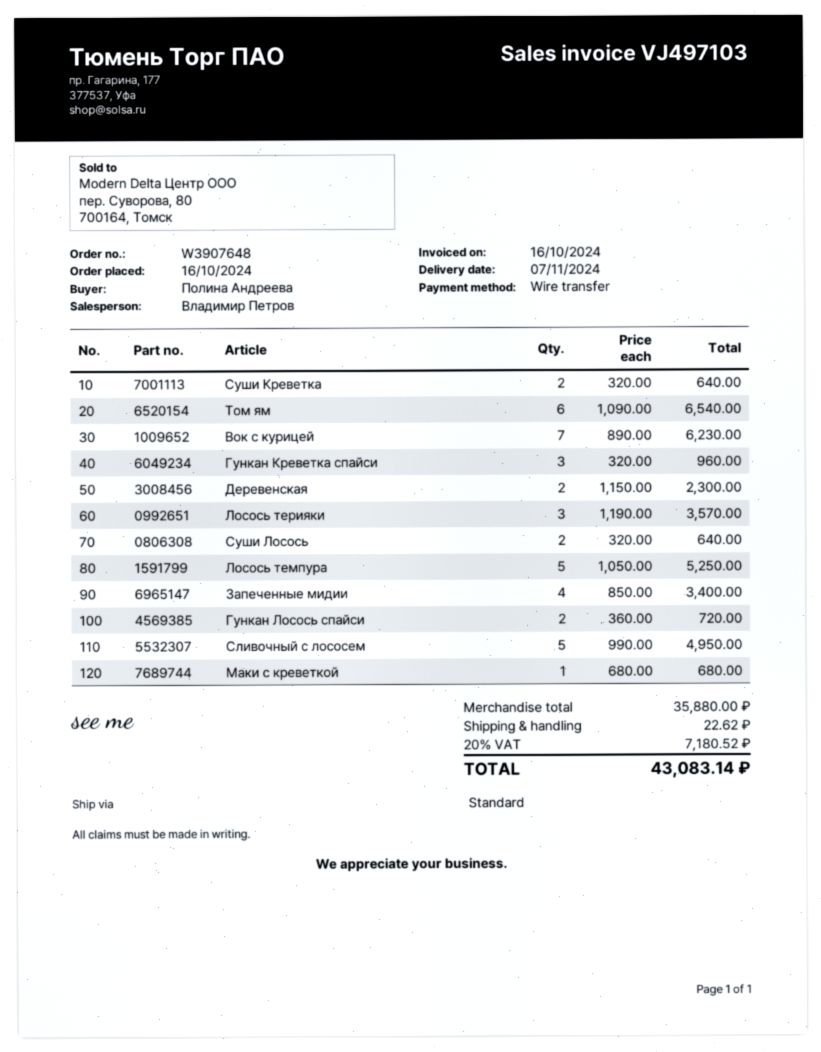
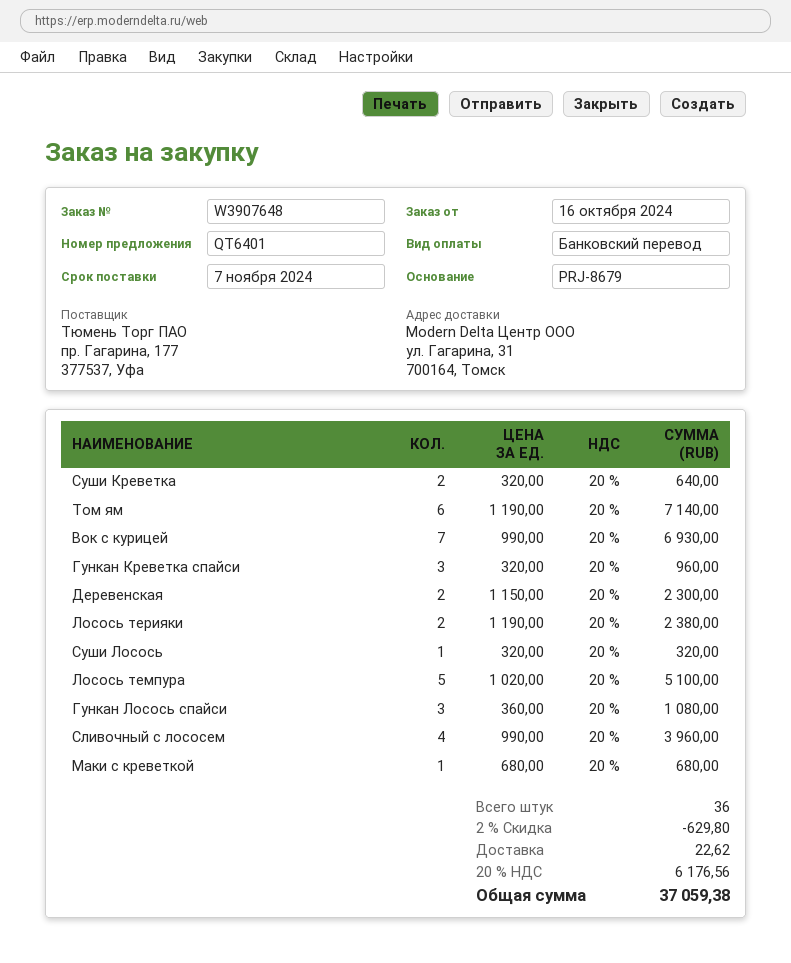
Том ям: 6 x 1090.00 = 6540.00 -> 6 x 1190.00 = 7140.00
Вок с курицей: 7 x 890.00 = 6230.00 -> 7 x 990.00 = 6930.00
Лосось терияки: 3 x 1190.00 = 3570.00 -> 2 x 1190.00 = 2380.00
Суши Лосось: 2 x 320.00 = 640.00 -> 1 x 320.00 = 320.00
Лосось темпура: 5 x 1050.00 = 5250.00 -> 5 x 1020.00 = 5100.00
Запеченные мидии: 4 x 850.00 = 3400.00 -> none
Гункан Лосось спайси: 2 x 360.00 = 720.00 -> 3 x 360.00 = 1080.00
Сливочный с лососем: 5 x 990.00 = 4950.00 -> 4 x 990.00 = 3960.00
discount: none -> 2% = 629.80
tax: 20% = 7180.52 -> 20% = 6176.56
total: 43083.14 -> 37059.38

